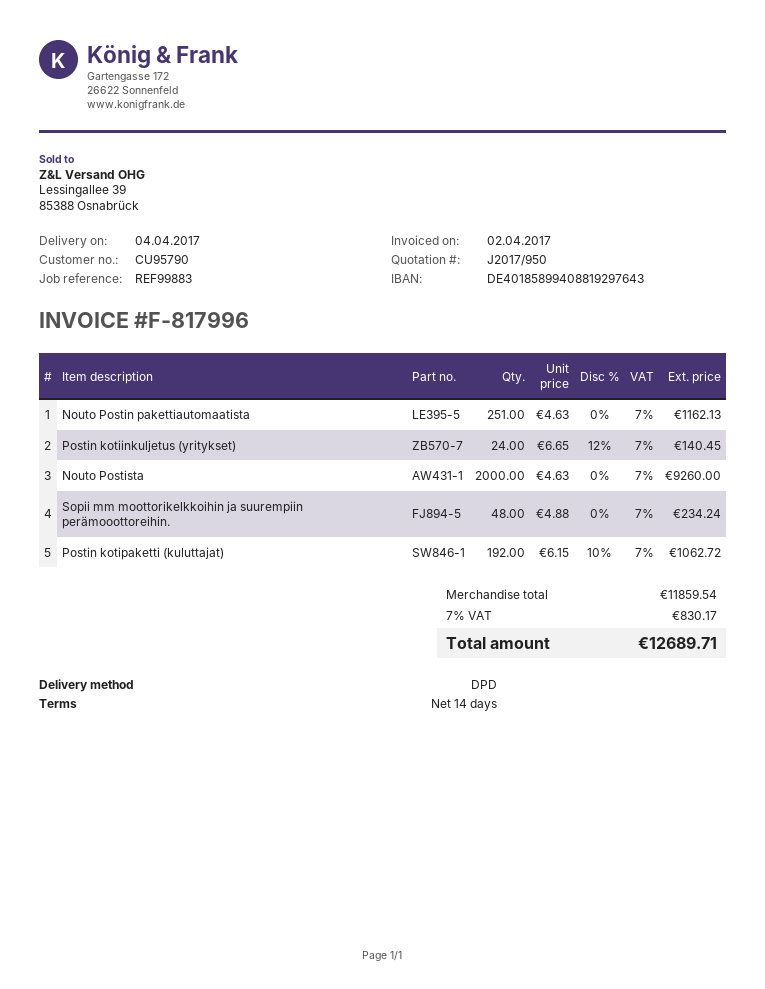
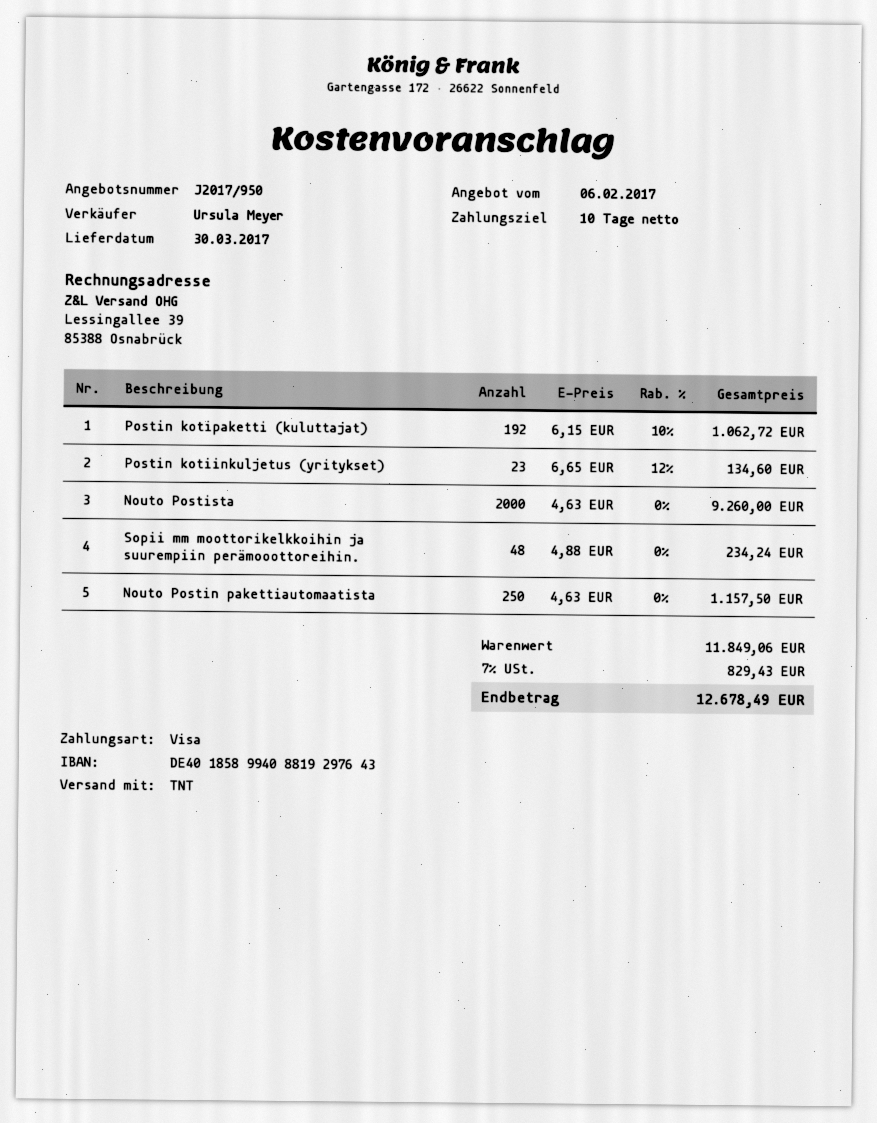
delivery date: 2017-04-04 -> 2017-03-30
payment terms: 14 days -> 10 days
shipping method: DPD -> TNT
Nouto Postin pakettiautomaatista: 251 x 4.63 = 1162.13 -> 250 x 4.63 = 1157.50
Postin kotiinkuljetus (yritykset): 24 x 6.65 - 12% = 140.45 -> 23 x 6.65 - 12% = 134.60
subtotal: 11859.54 -> 11849.06
tax: 7% = 830.17 -> 7% = 829.43
total: 12689.71 -> 12678.49

